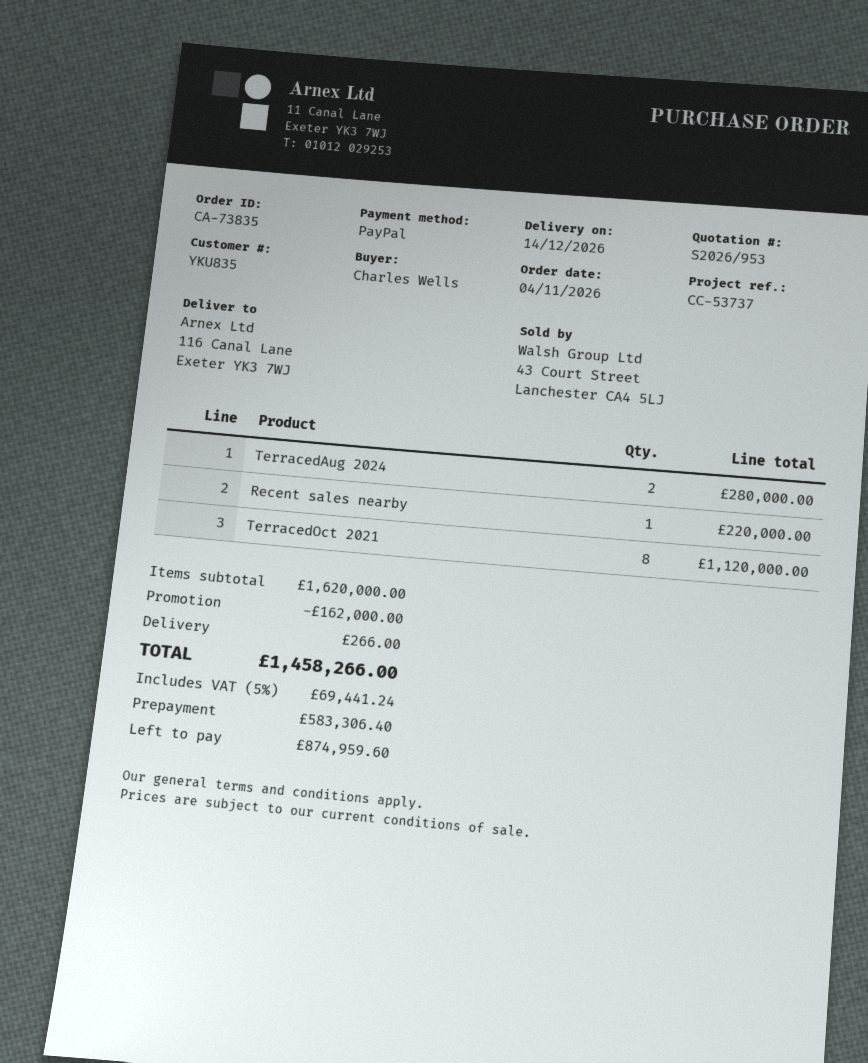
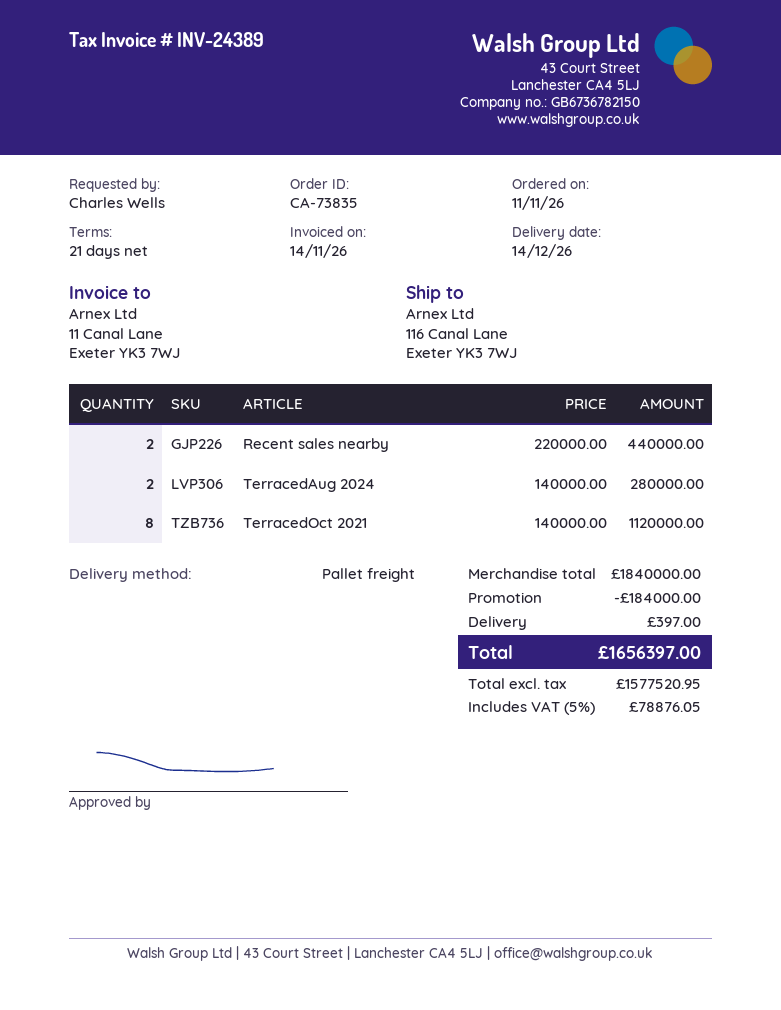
order date: 2026-11-04 -> 2026-11-11
Recent sales nearby: 1 for 220000.00 -> 2 for 440000.00
subtotal: 1620000.00 -> 1840000.00
discount: 162000.00 -> 184000.00
shipping: 266.00 -> 397.00
tax: 5% = 69441.24 -> 5% = 78876.05
total: 1458266.00 -> 1656397.00

